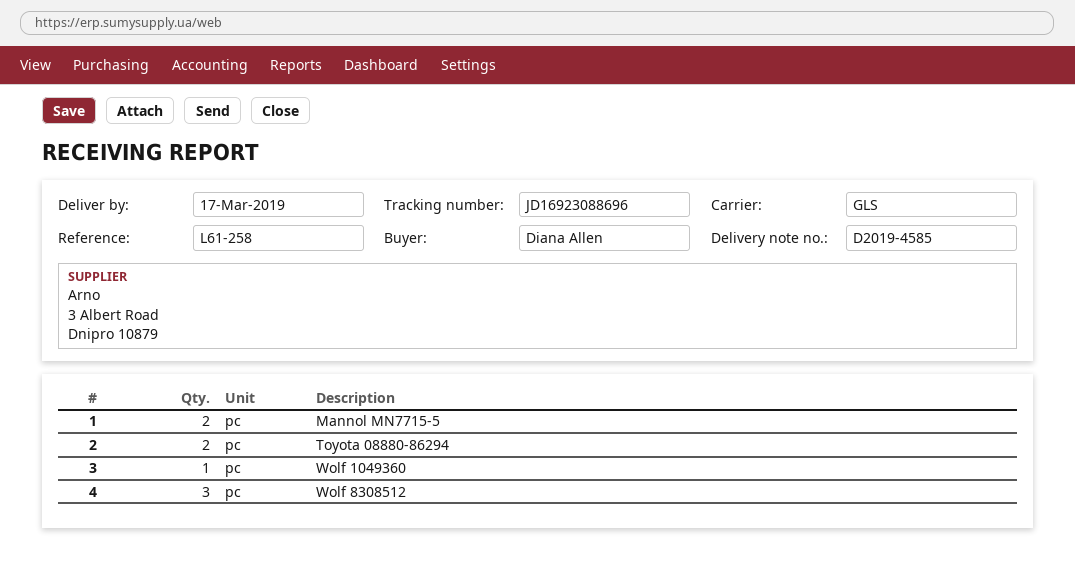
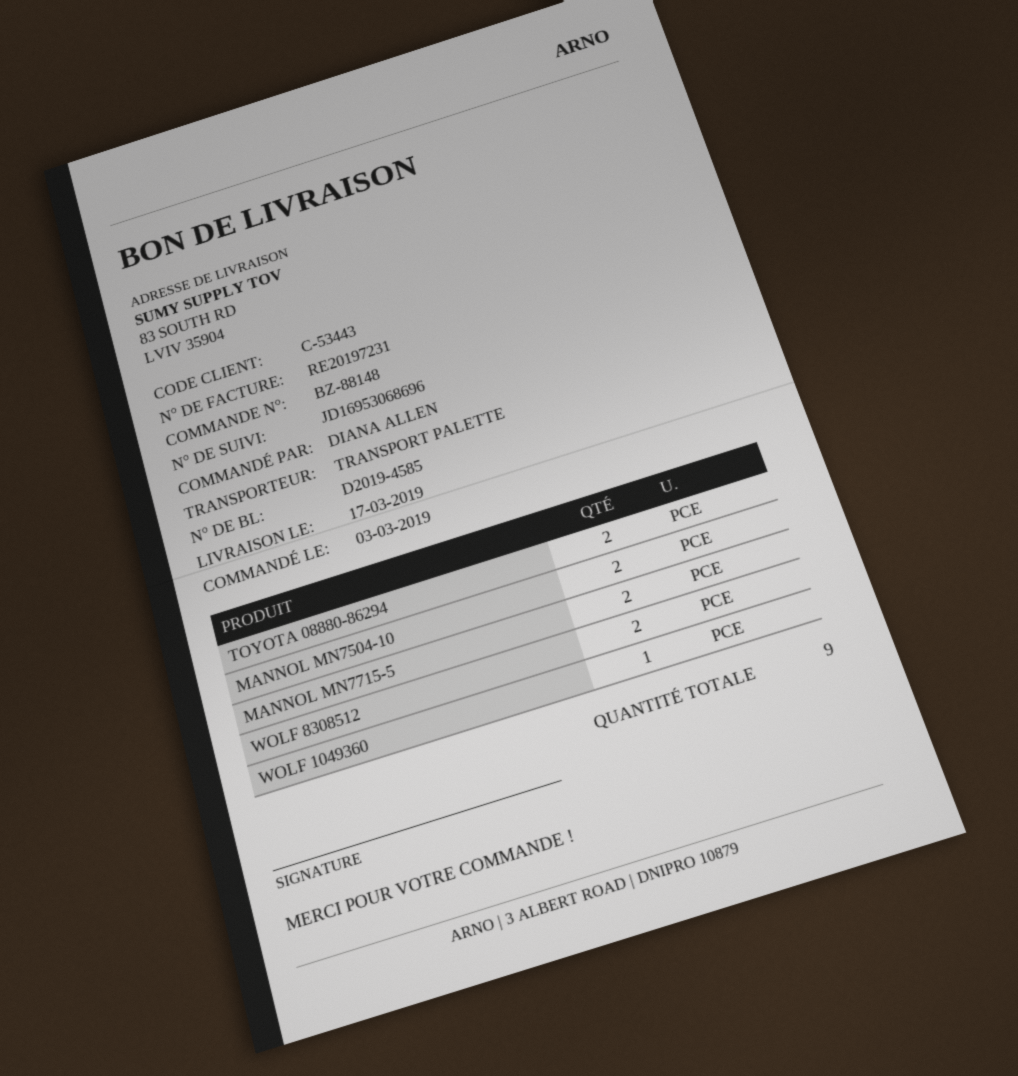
shipping method: GLS -> pallet freight
tracking number: JD16923088696 -> JD16953068696
Wolf 8308512: 3 -> 2
MANNOL MN7504-10: none -> 2

